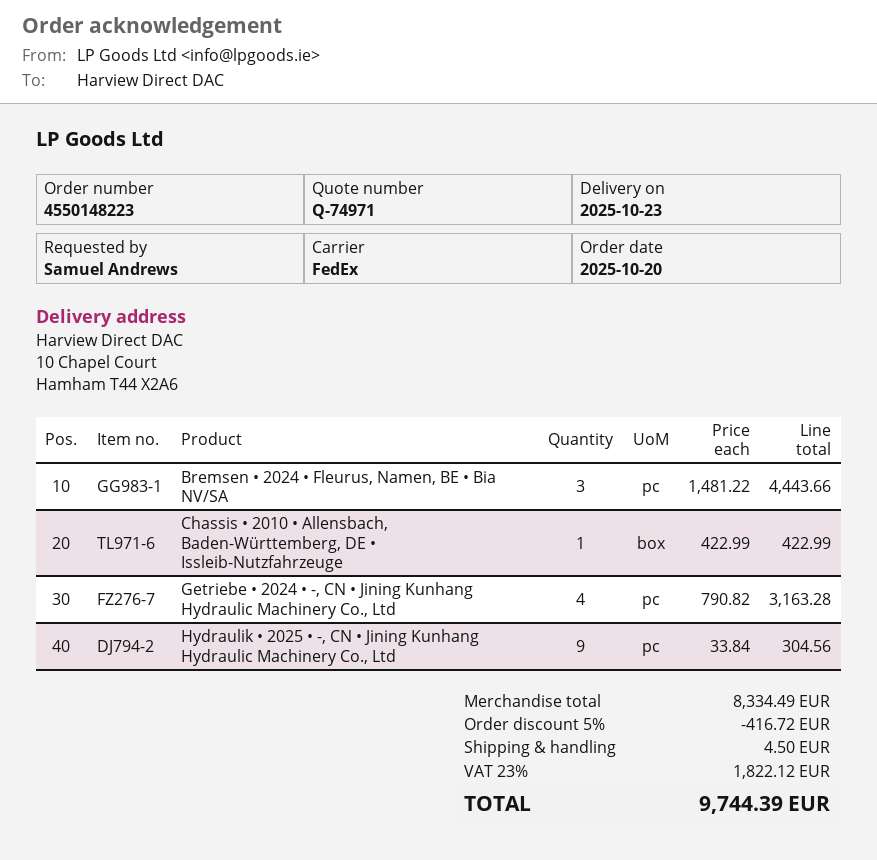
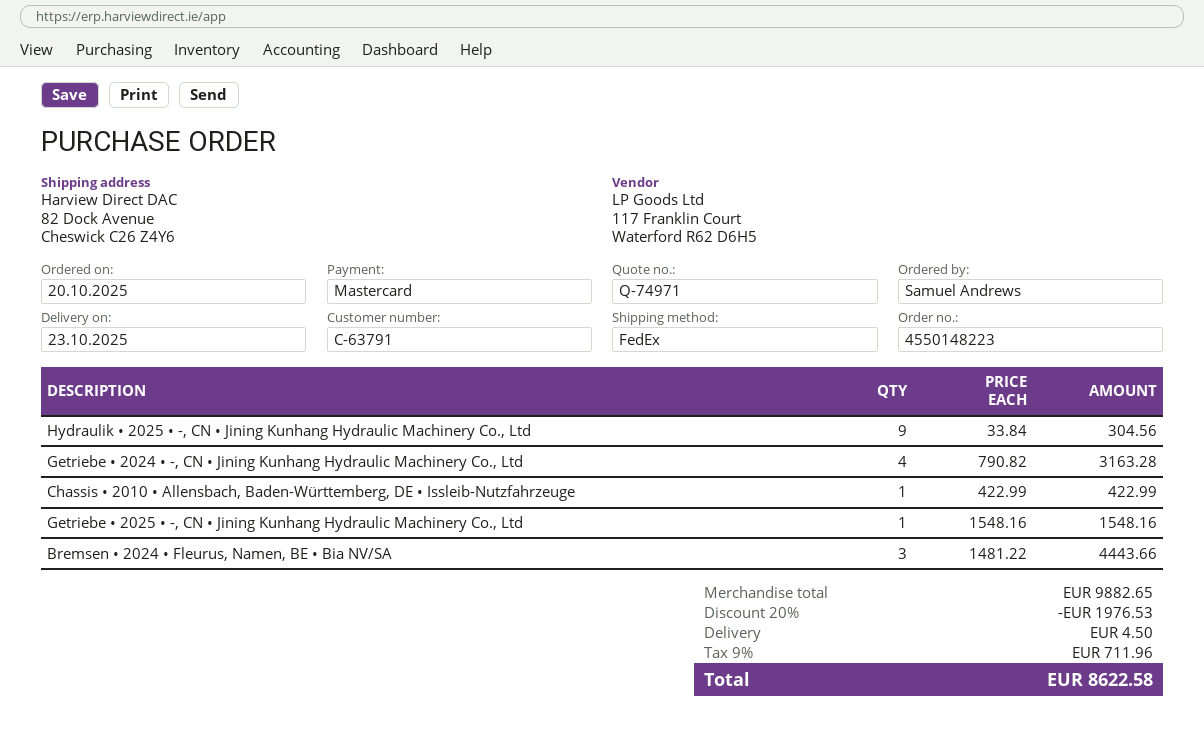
ship to: 10 Chapel Court, Hamham T44 X2A6 -> 82 Dock Avenue, Cheswick C26 Z4Y6
Getriebe • 2025 • -, CN • Jining Kunhang Hydraulic Machinery Co., Ltd: none -> 1 x 1548.16 = 1548.16
subtotal: 8334.49 -> 9882.65
discount: 5% = 416.72 -> 20% = 1976.53
tax: 23% = 1822.12 -> 9% = 711.96
total: 9744.39 -> 8622.58

